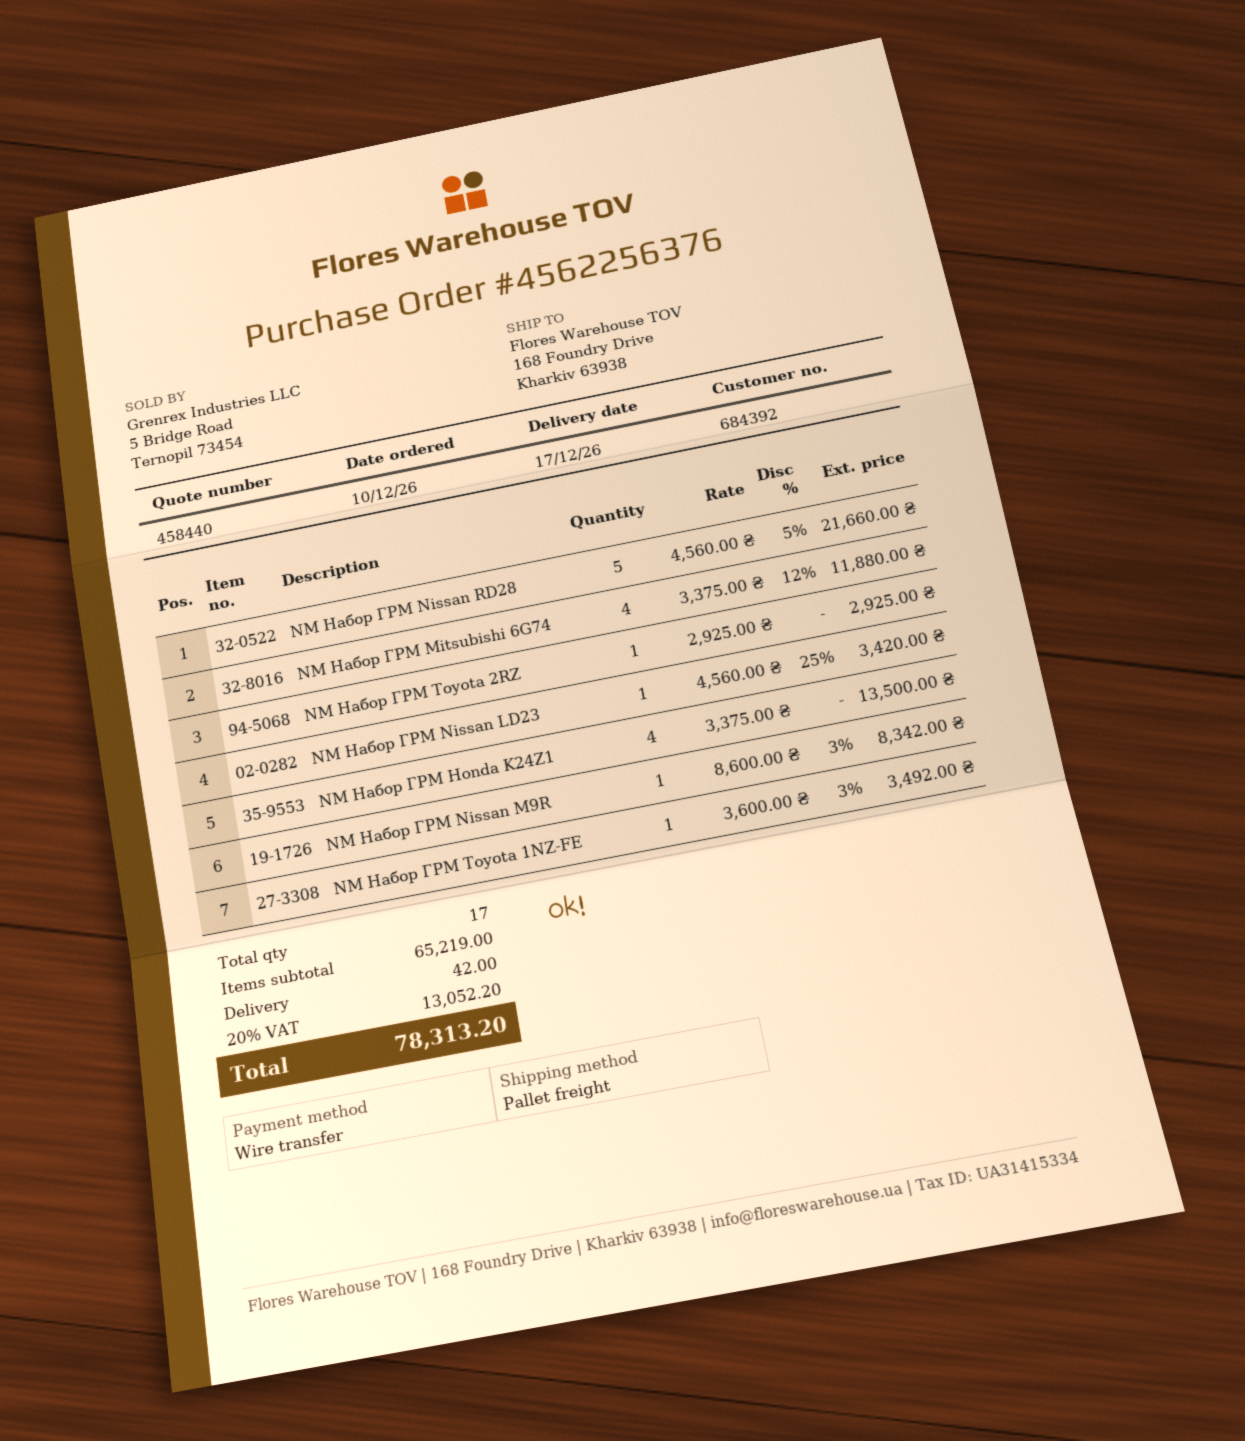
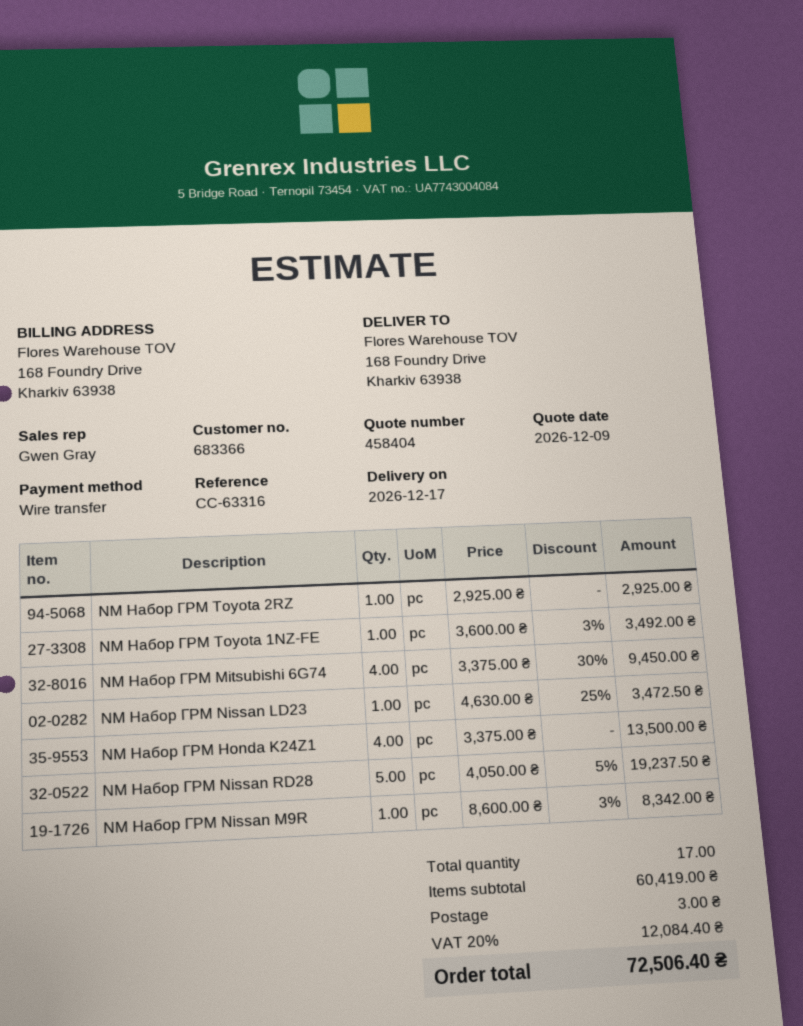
quote number: 458440 -> 458404
customer number: 684392 -> 683366
NM Набор ГРМ Nissan RD28: 5 x 4560.00 - 5% = 21660.00 -> 5 x 4050.00 - 5% = 19237.50
NM Набор ГРМ Mitsubishi 6G74: 4 x 3375.00 - 12% = 11880.00 -> 4 x 3375.00 - 30% = 9450.00
NM Набор ГРМ Nissan LD23: 1 x 4560.00 - 25% = 3420.00 -> 1 x 4630.00 - 25% = 3472.50
subtotal: 65219.00 -> 60419.00
shipping: 42.00 -> 3.00
tax: 20% = 13052.20 -> 20% = 12084.40
total: 78313.20 -> 72506.40

